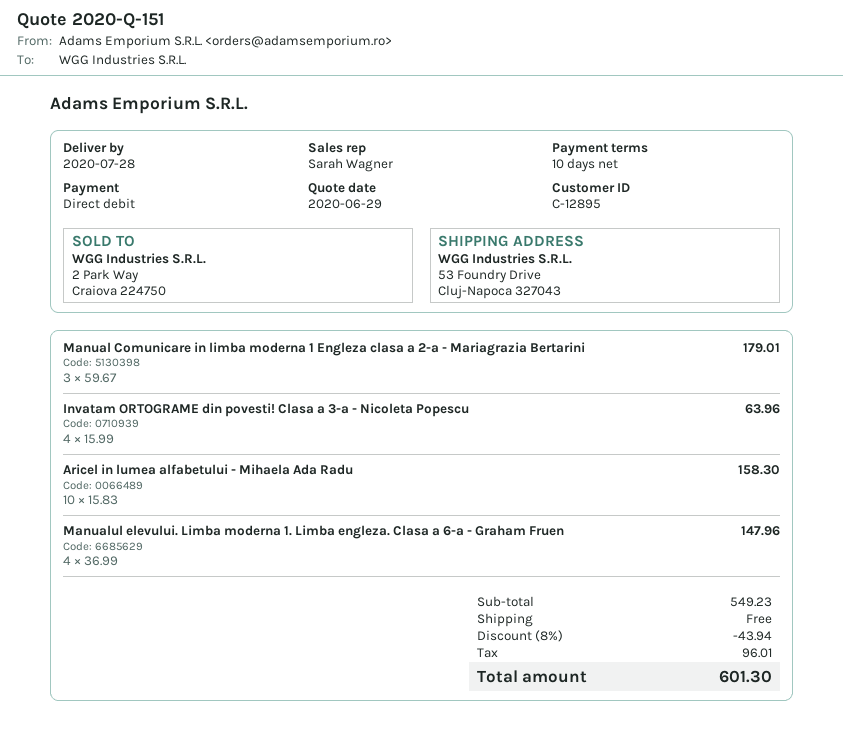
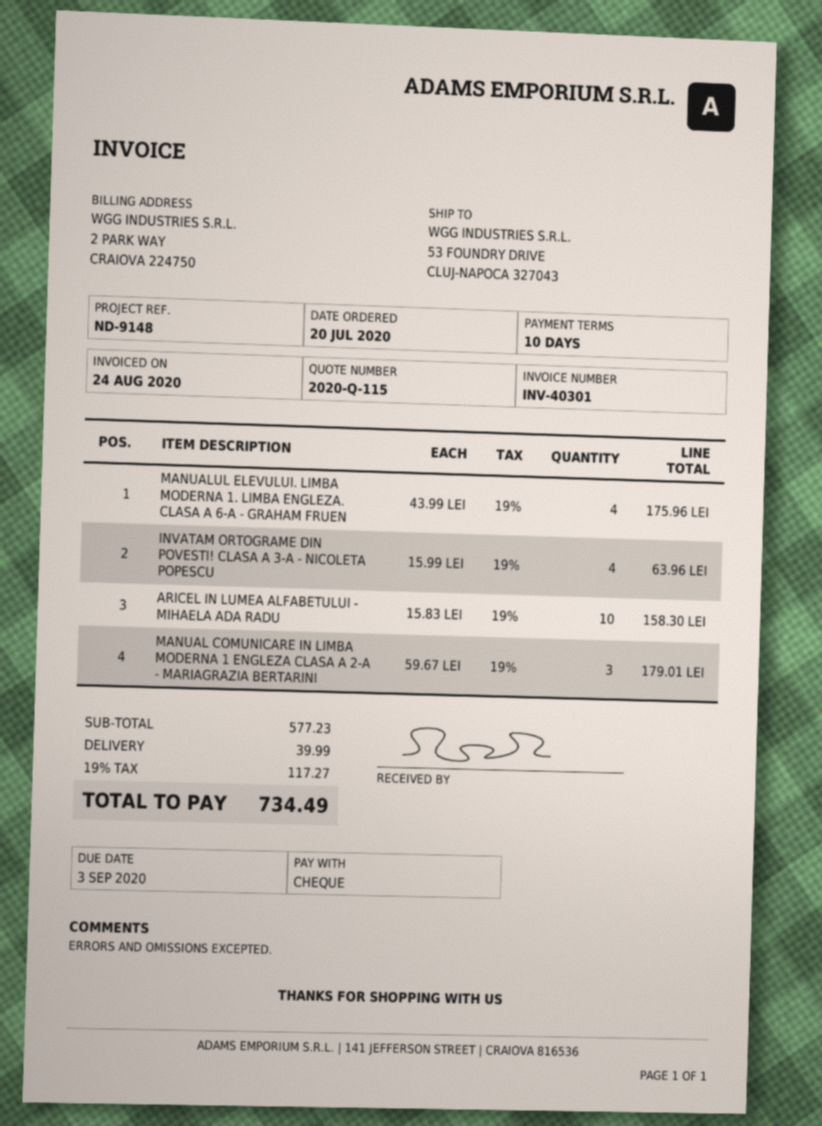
quote number: 2020-Q-151 -> 2020-Q-115
payment method: direct debit -> cheque
Manualul elevului. Limba moderna 1. Limba engleza. Clasa a 6-a - Graham Fruen: 4 x 36.99 = 147.96 -> 4 x 43.99 = 175.96
subtotal: 549.23 -> 577.23
discount: 8% = 43.94 -> none
shipping: 0.00 -> 39.99
tax: 96.01 -> 117.27
total: 601.30 -> 734.49

